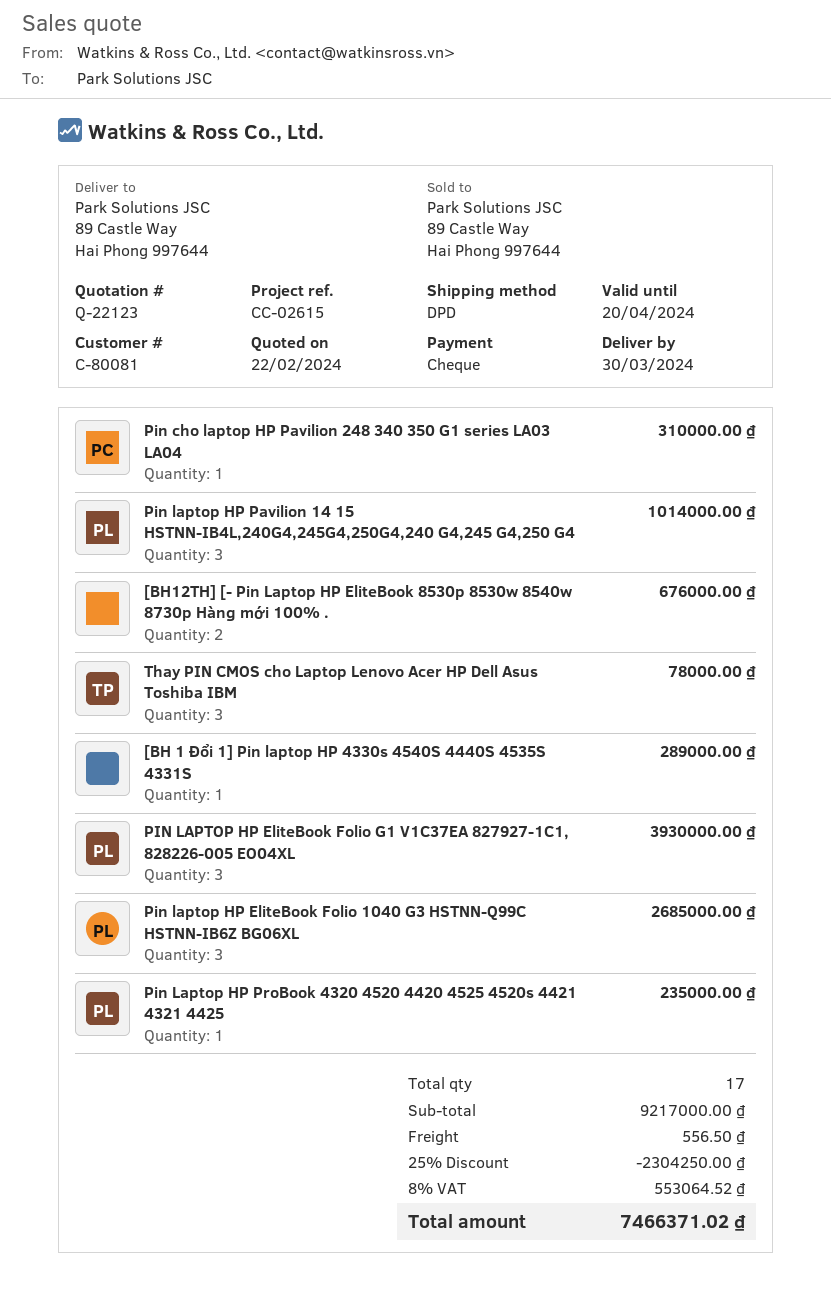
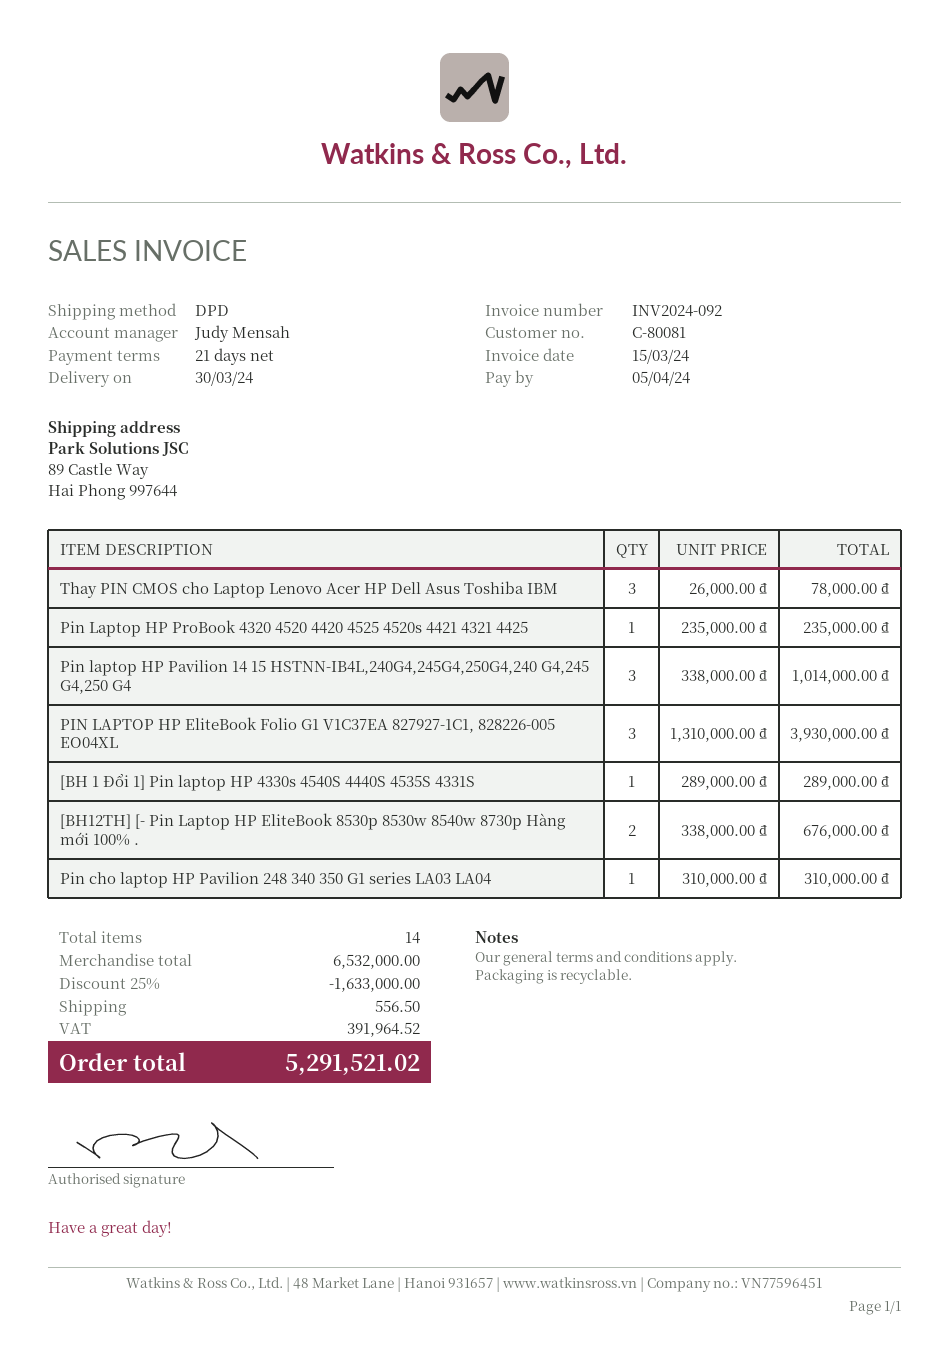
Pin laptop HP EliteBook Folio 1040 G3 HSTNN-Q99C HSTNN-IB6Z BG06XL: 3 for 2685000.00 -> none
total quantity: 17 -> 14
subtotal: 9217000.00 -> 6532000.00
discount: 25% = 2304250.00 -> 25% = 1633000.00
tax: 553064.52 -> 391964.52
total: 7466371.02 -> 5291521.02

